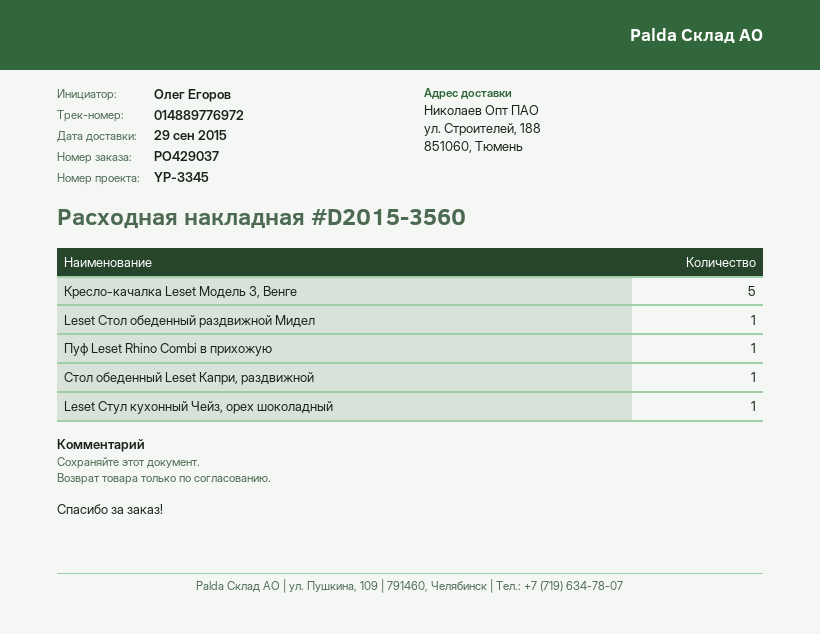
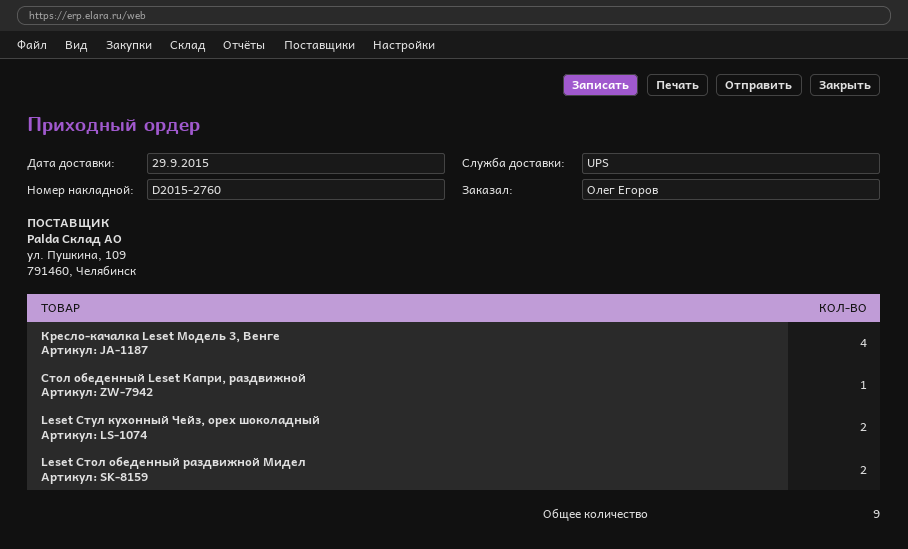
delivery note number: D2015-3560 -> D2015-2760
Кресло-качалка Leset Модель 3, Венге: 5 -> 4
Leset Стол обеденный раздвижной Мидел: 1 -> 2
Пуф Leset Rhino Combi в прихожую: 1 -> none
Leset Стул кухонный Чейз, орех шоколадный: 1 -> 2

